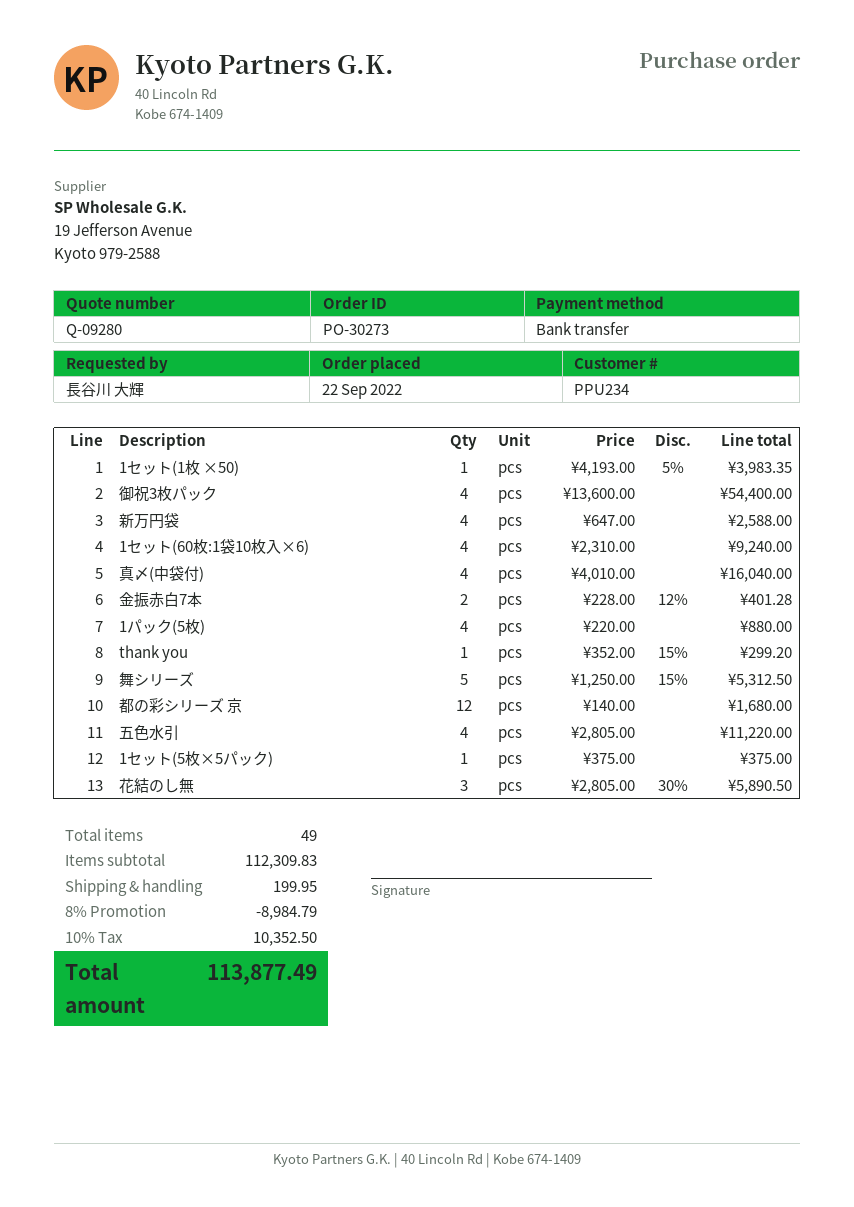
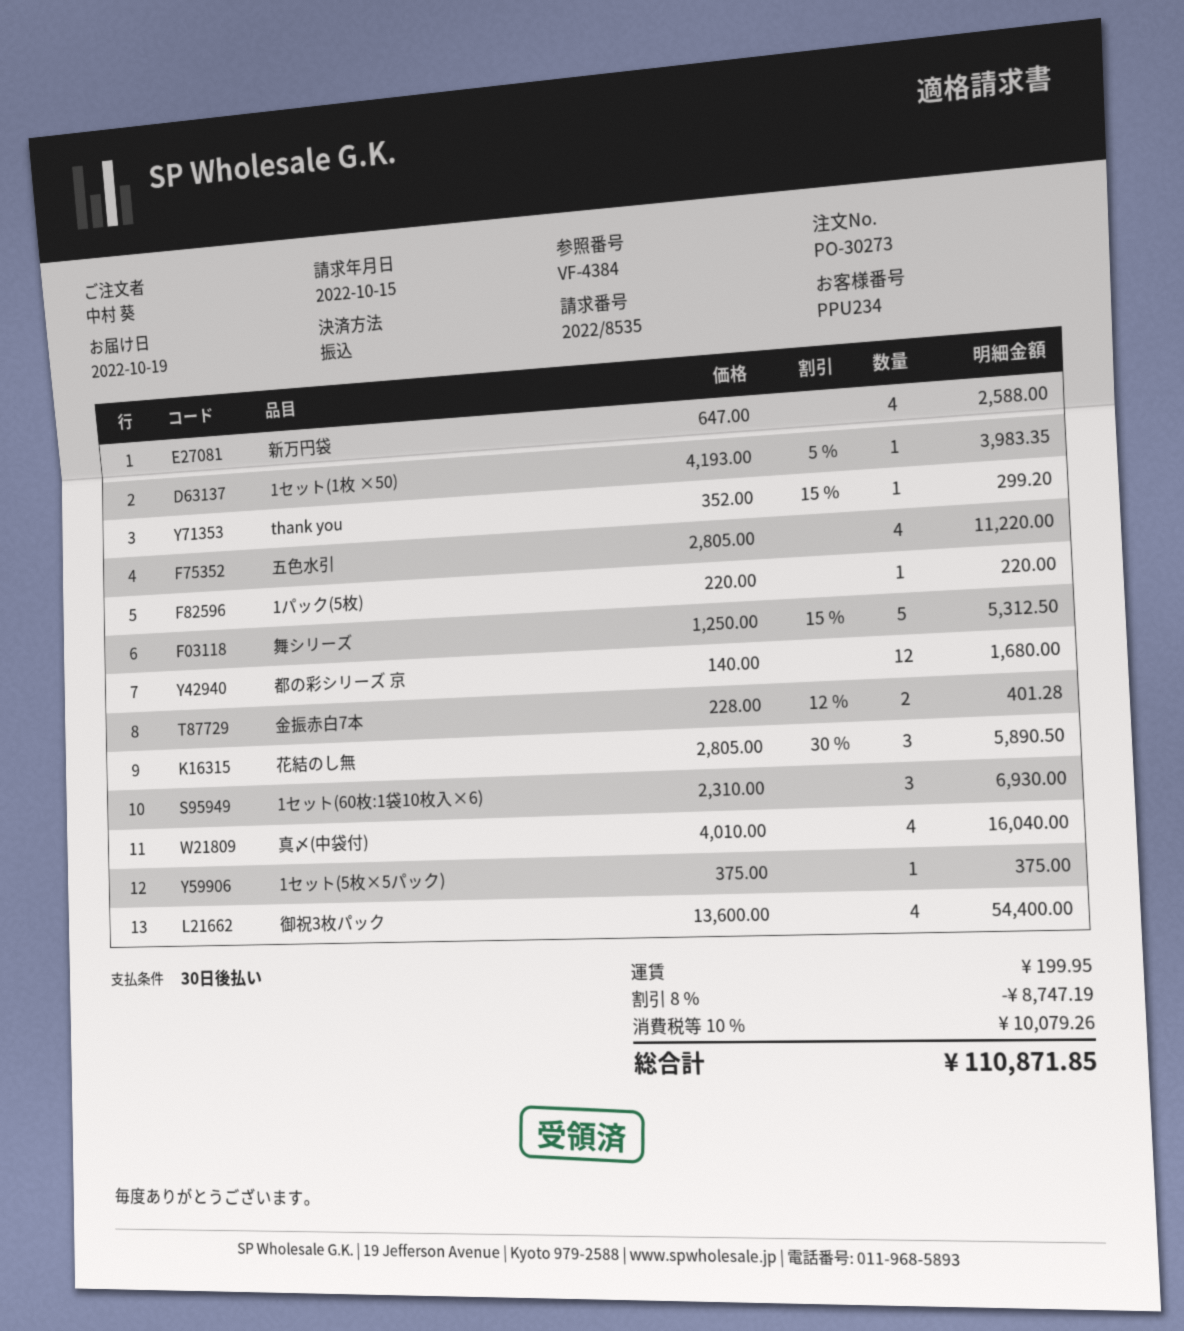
ordered by: 長谷川 大輝 -> 中村 葵
1セット(60枚:1袋10枚入×6): 4 x 2310.00 = 9240.00 -> 3 x 2310.00 = 6930.00
1パック(5枚): 4 x 220.00 = 880.00 -> 1 x 220.00 = 220.00
discount: 8% = 8984.79 -> 8% = 8747.19
tax: 10% = 10352.50 -> 10% = 10079.26
total: 113877.49 -> 110871.85

